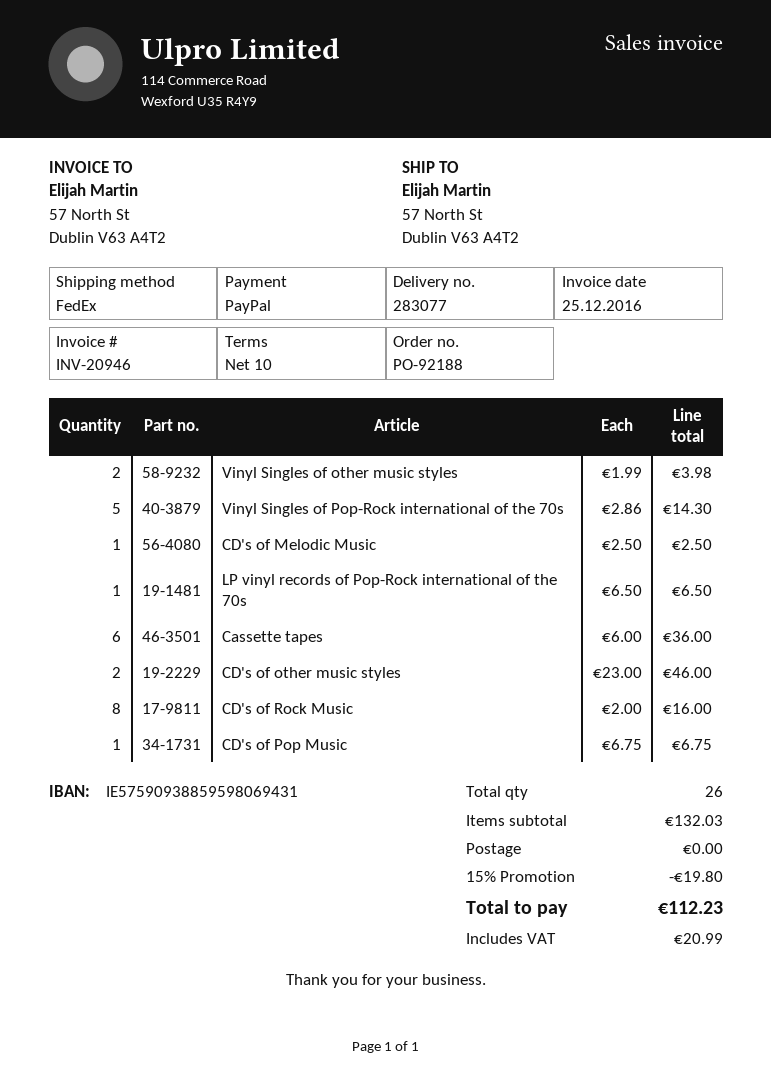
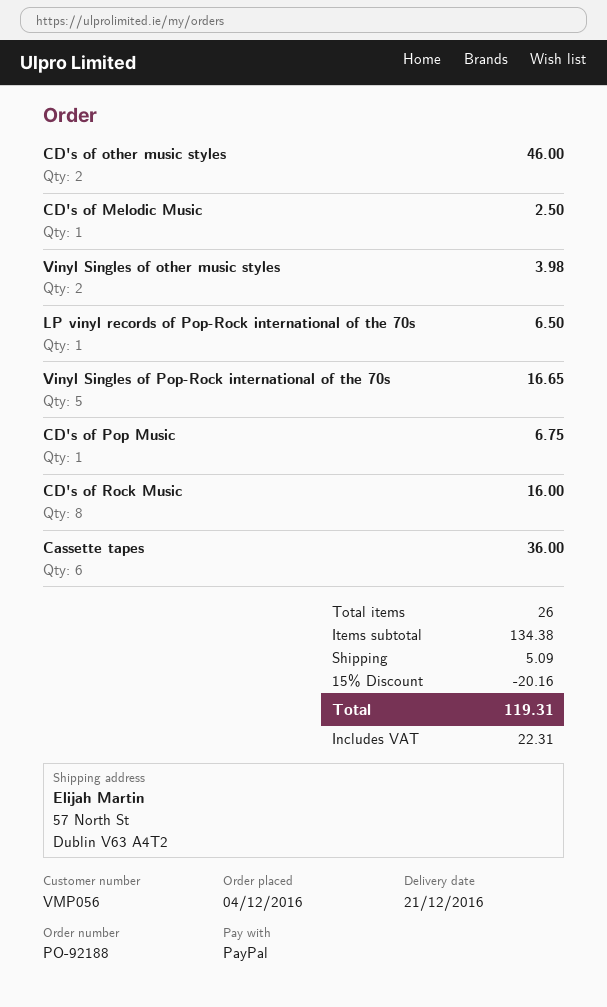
Vinyl Singles of Pop-Rock international of the 70s: 5 for 14.30 -> 5 for 16.65
subtotal: 132.03 -> 134.38
discount: 15% = 19.80 -> 15% = 20.16
shipping: 0.00 -> 5.09
tax: 20.99 -> 22.31
total: 112.23 -> 119.31

